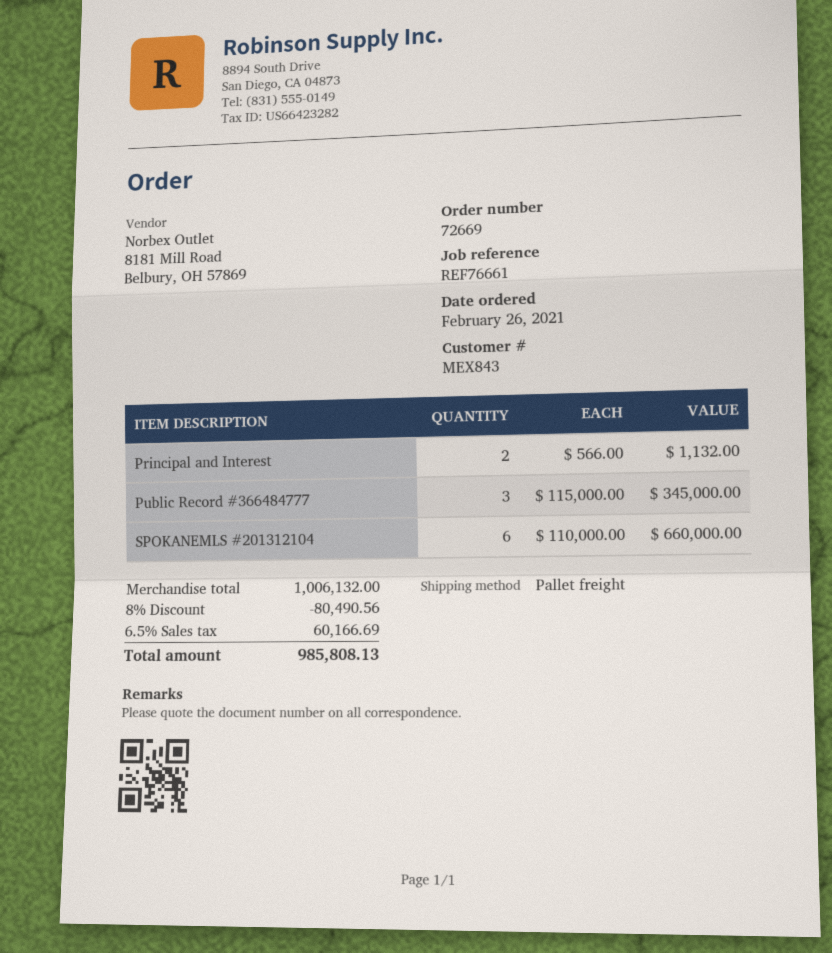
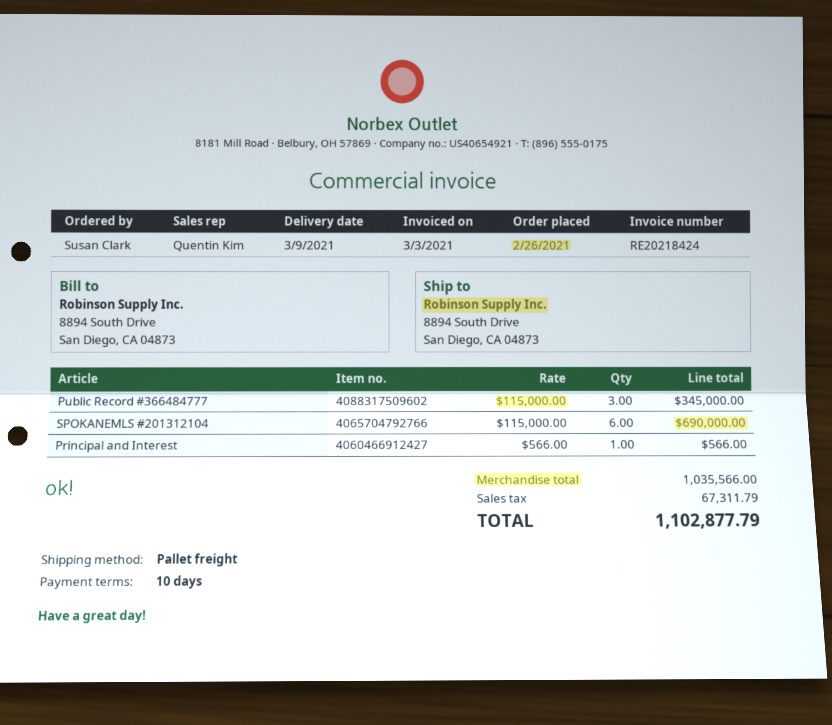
Principal and Interest: 2 x 566.00 = 1132.00 -> 1 x 566.00 = 566.00
SPOKANEMLS #201312104: 6 x 110000.00 = 660000.00 -> 6 x 115000.00 = 690000.00
subtotal: 1006132.00 -> 1035566.00
discount: 8% = 80490.56 -> none
tax: 60166.69 -> 67311.79
total: 985808.13 -> 1102877.79

